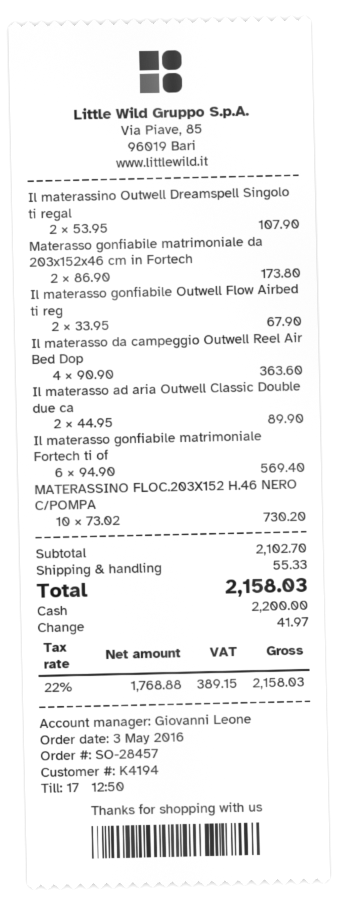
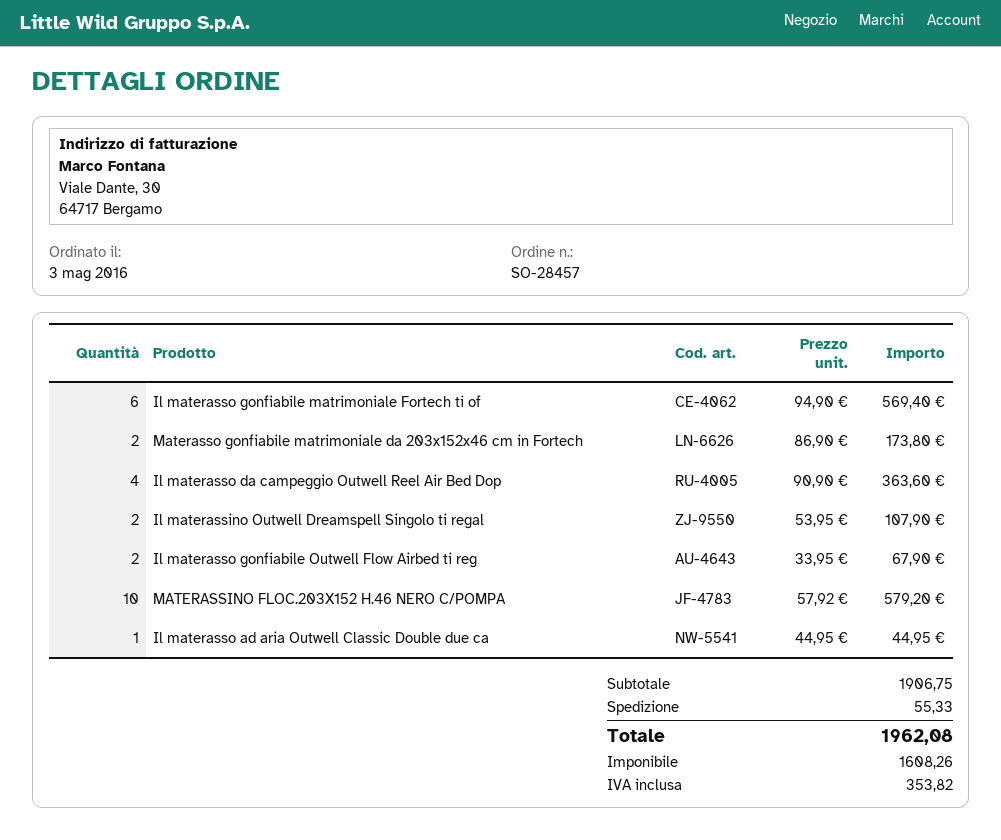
Il materasso ad aria Outwell Classic Double due ca: 2 x 44.95 = 89.90 -> 1 x 44.95 = 44.95
MATERASSINO FLOC.203X152 H.46 NERO C/POMPA: 10 x 73.02 = 730.20 -> 10 x 57.92 = 579.20
subtotal: 2102.70 -> 1906.75
net: 1768.88 -> 1608.26
tax: 389.15 -> 353.82
total: 2158.03 -> 1962.08

